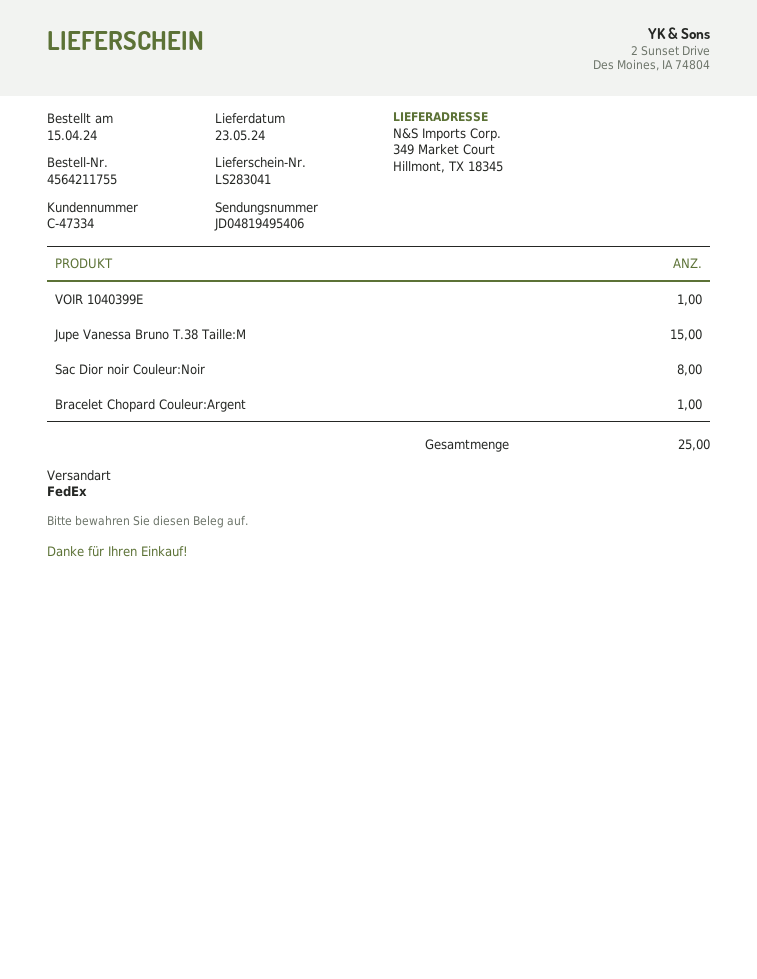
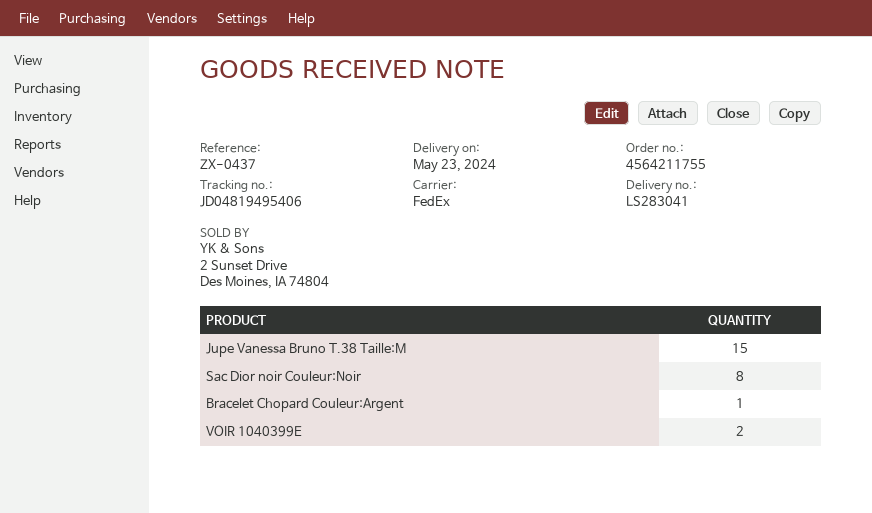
VOIR 1040399E: 1 -> 2

